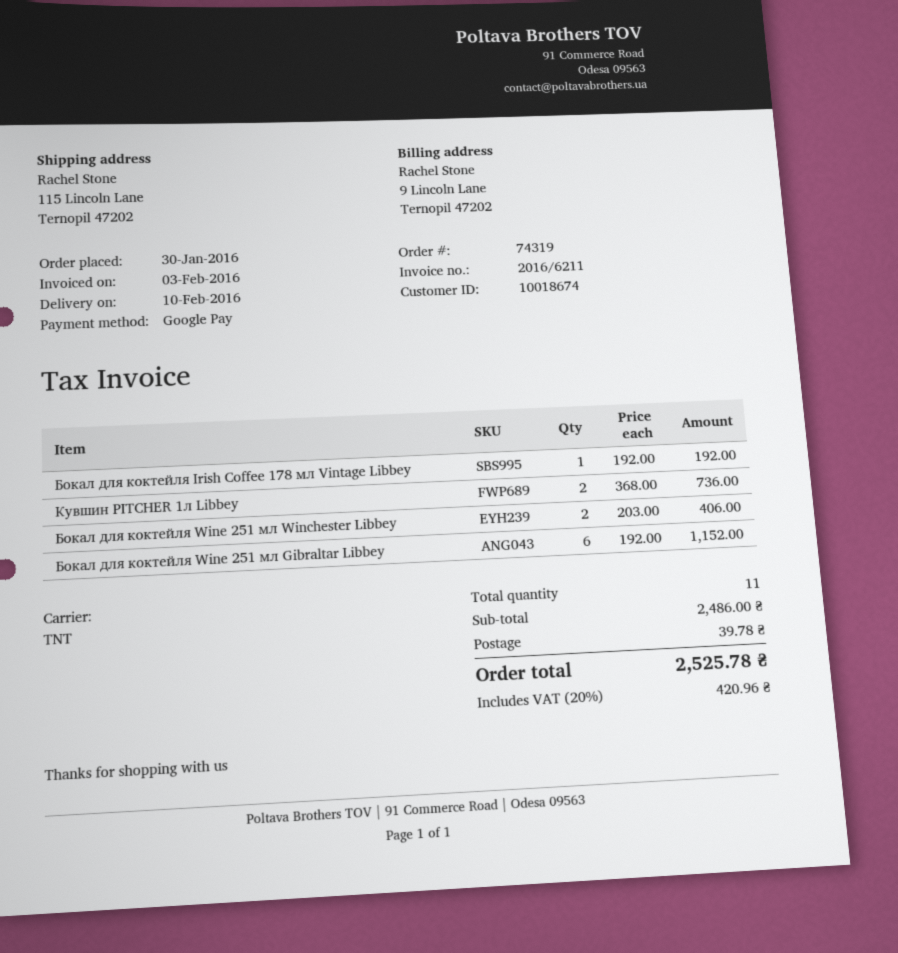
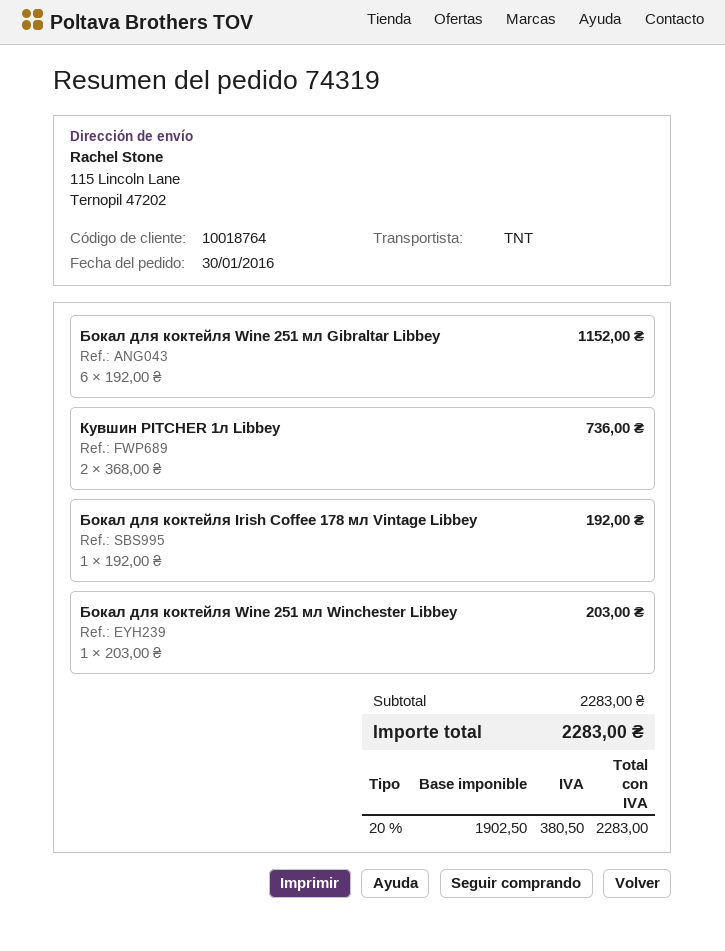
customer number: 10018674 -> 10018764
Бокал для коктейля Wine 251 мл Winchester Libbey: 2 x 203.00 = 406.00 -> 1 x 203.00 = 203.00
subtotal: 2486.00 -> 2283.00
shipping: 39.78 -> none
tax: 20% = 420.96 -> 20% = 380.50
total: 2525.78 -> 2283.00

